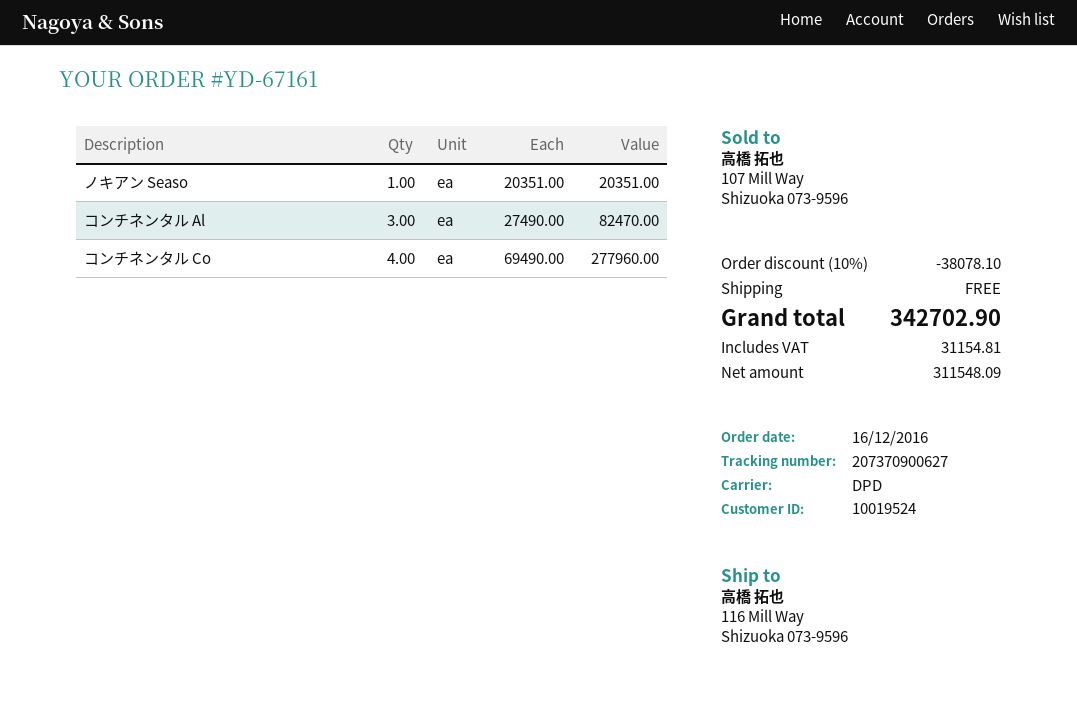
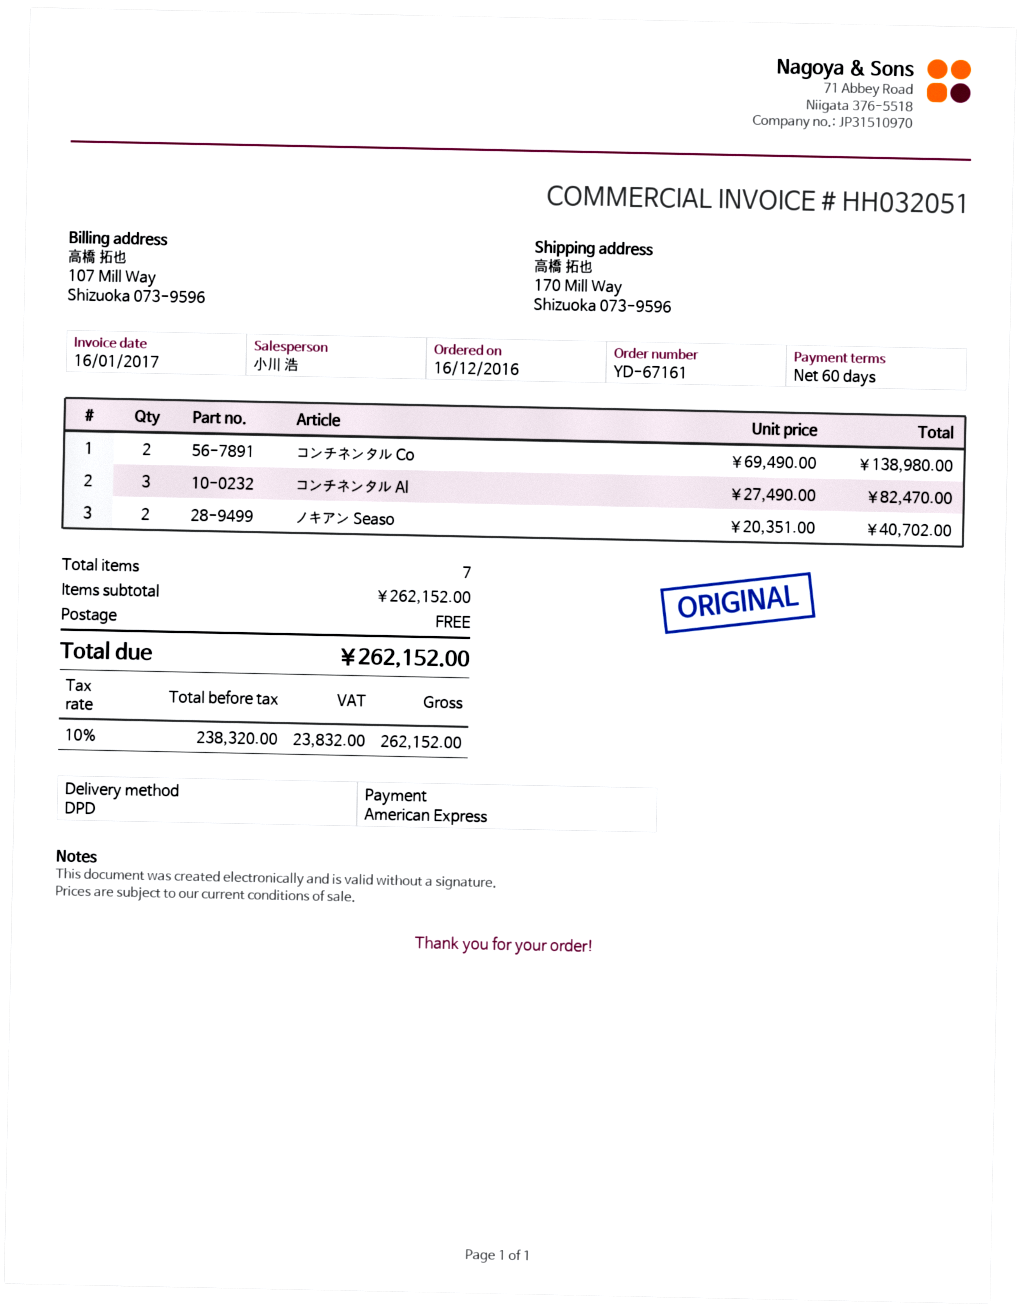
ship to: 116 Mill Way, Shizuoka 073-9596 -> 170 Mill Way, Shizuoka 073-9596
ノキアン Seaso: 1 x 20351.00 = 20351.00 -> 2 x 20351.00 = 40702.00
コンチネンタル Co: 4 x 69490.00 = 277960.00 -> 2 x 69490.00 = 138980.00
discount: 10% = 38078.10 -> none
net: 311548.09 -> 238320.00
tax: 31154.81 -> 23832.00
total: 342702.90 -> 262152.00

